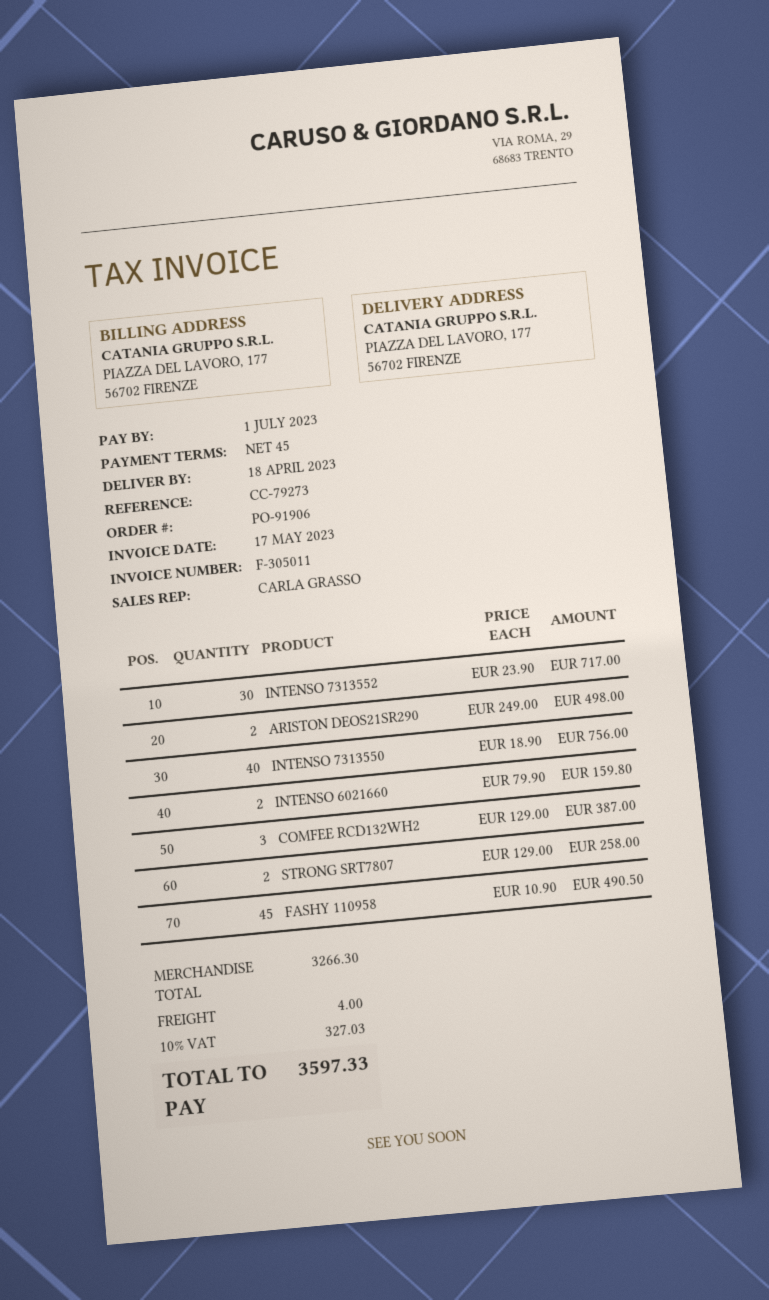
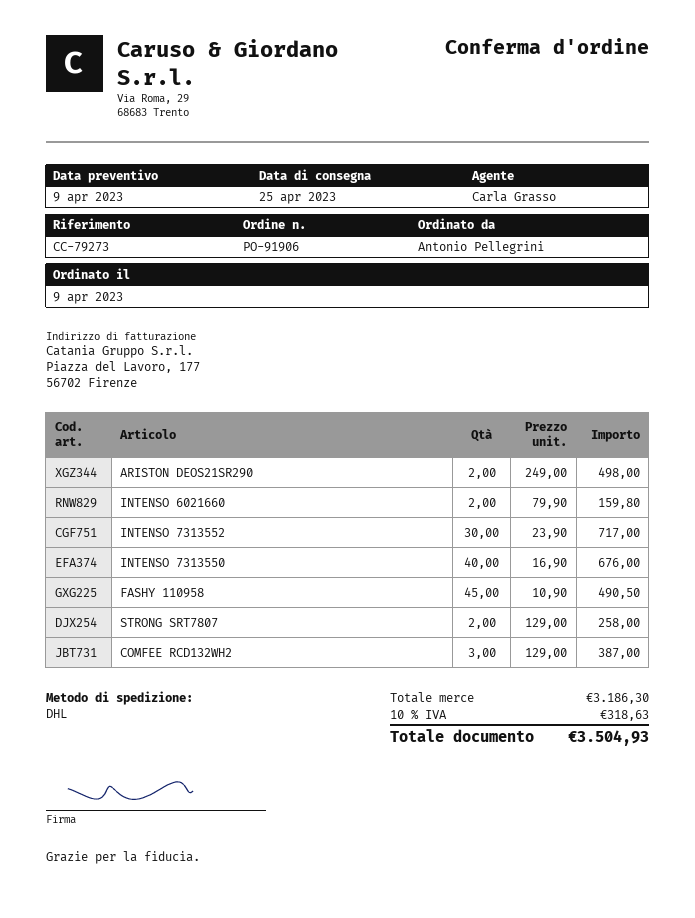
delivery date: 2023-04-18 -> 2023-04-25
INTENSO 7313550: 40 x 18.90 = 756.00 -> 40 x 16.90 = 676.00
subtotal: 3266.30 -> 3186.30
shipping: 4.00 -> none
tax: 10% = 327.03 -> 10% = 318.63
total: 3597.33 -> 3504.93

